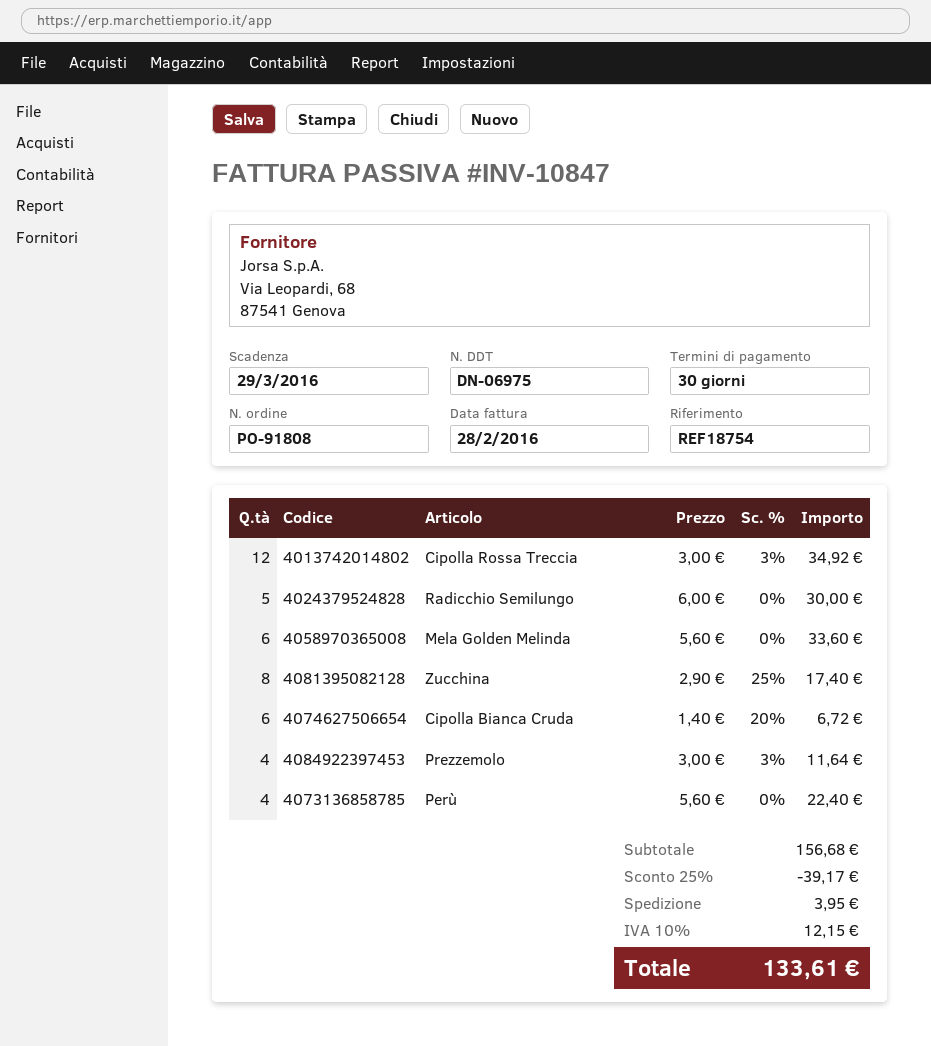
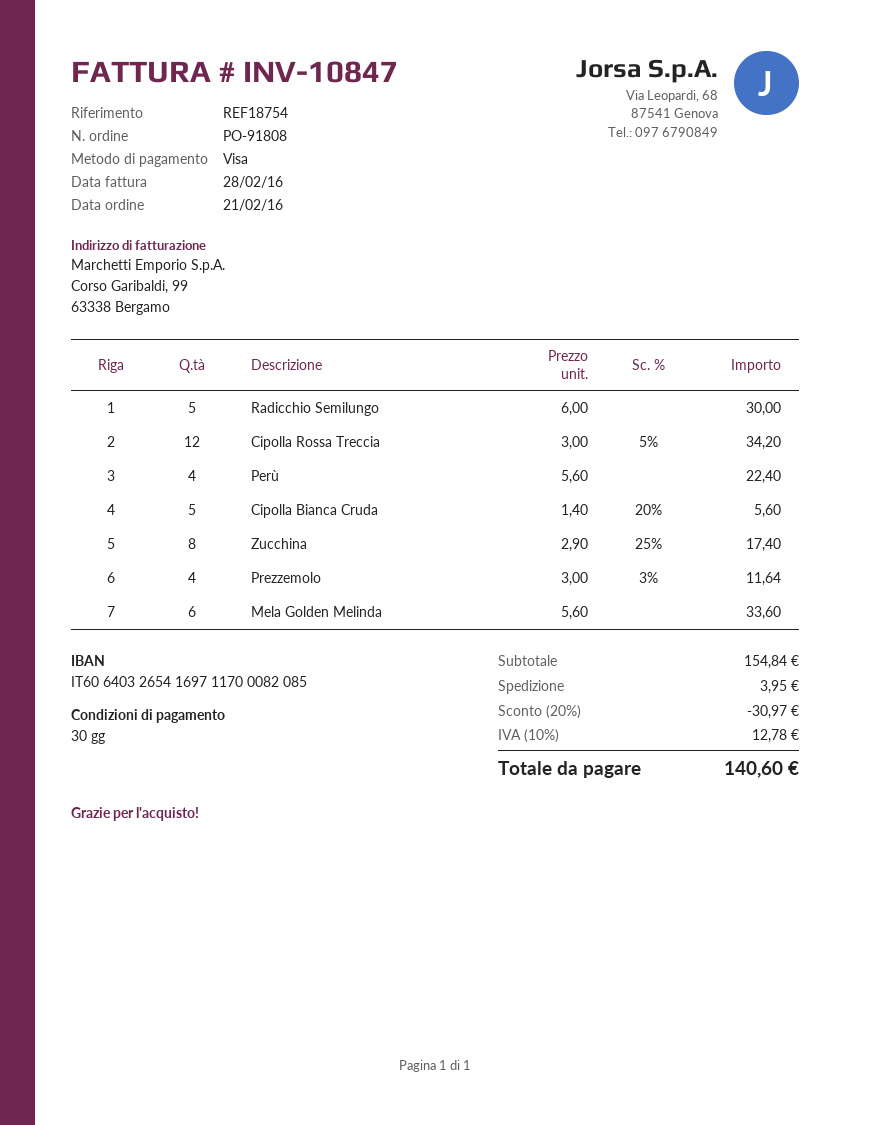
Cipolla Rossa Treccia: 12 x 3.00 - 3% = 34.92 -> 12 x 3.00 - 5% = 34.20
Cipolla Bianca Cruda: 6 x 1.40 - 20% = 6.72 -> 5 x 1.40 - 20% = 5.60
subtotal: 156.68 -> 154.84
discount: 25% = 39.17 -> 20% = 30.97
tax: 10% = 12.15 -> 10% = 12.78
total: 133.61 -> 140.60

